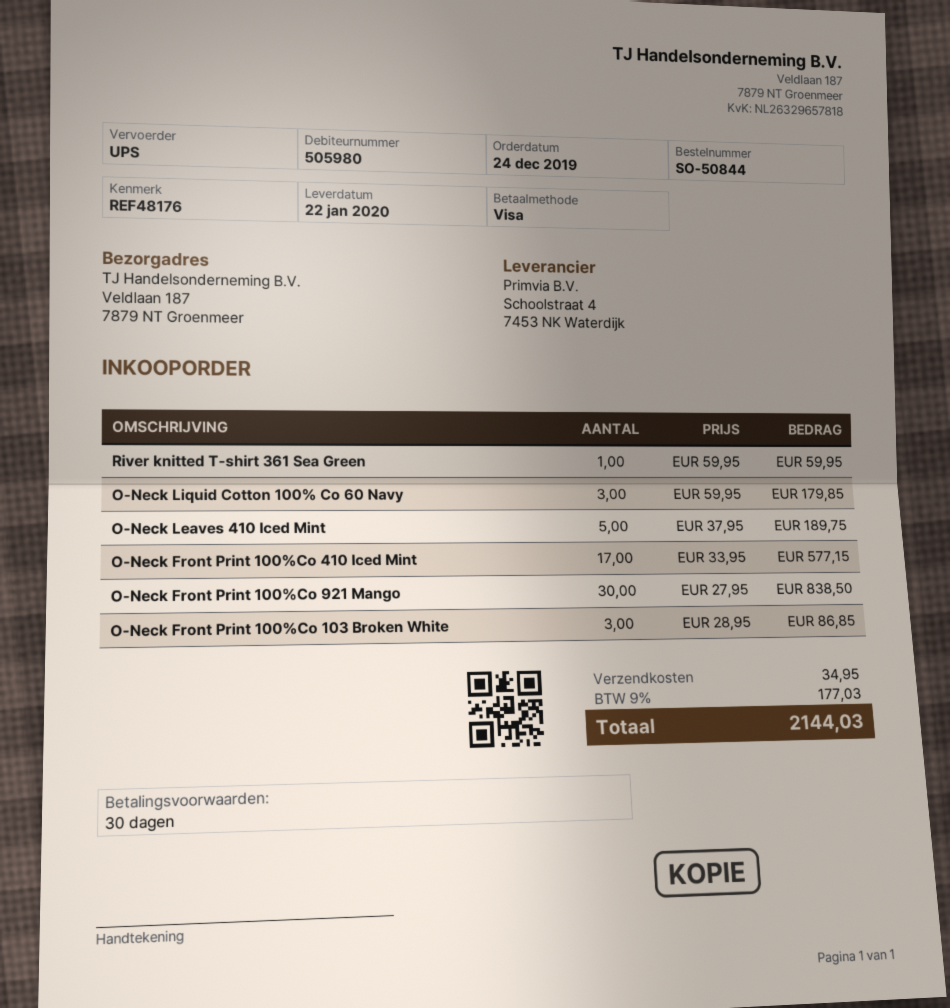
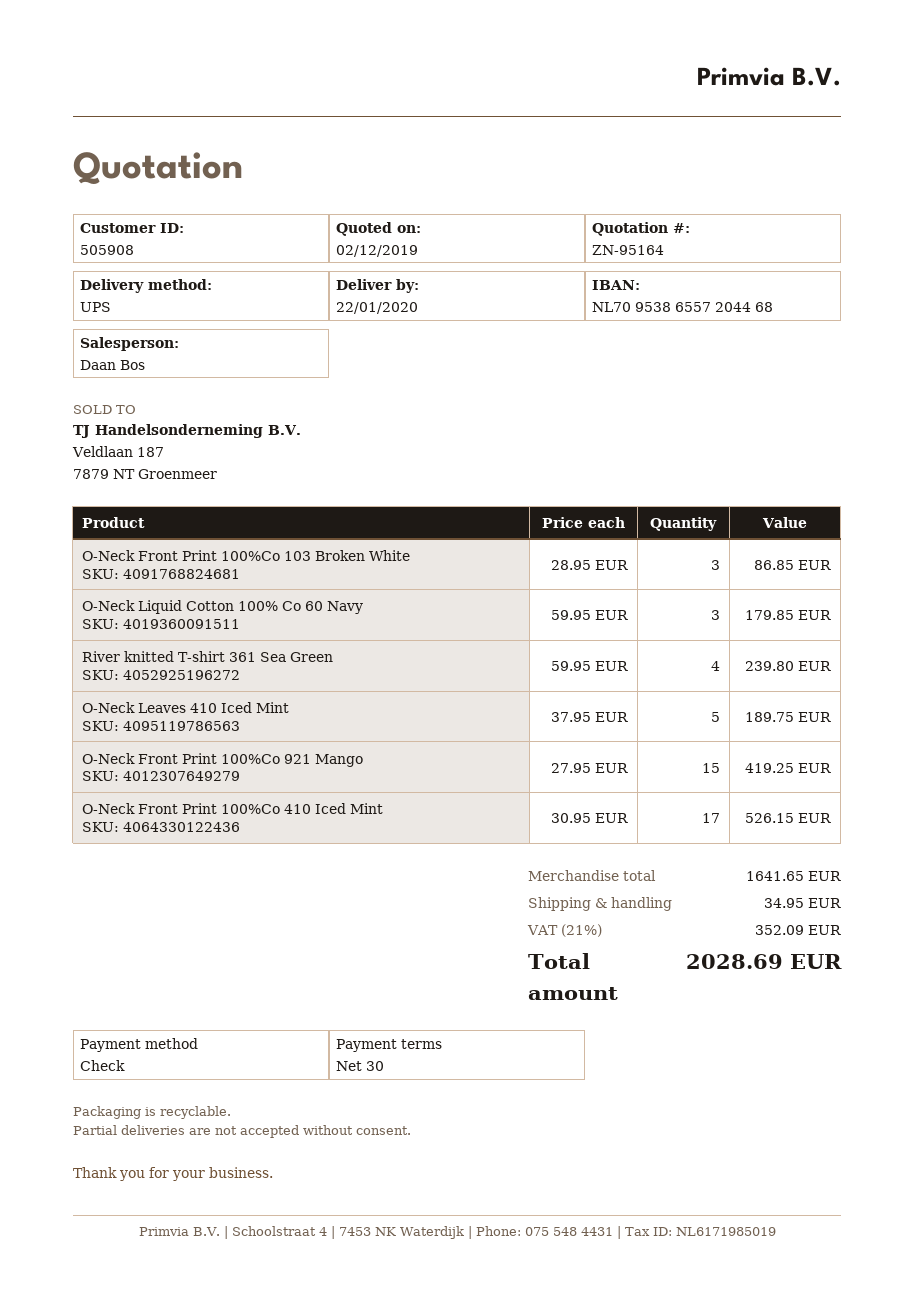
customer number: 505980 -> 505908
payment method: Visa -> cheque
River knitted T-shirt 361 Sea Green: 1 x 59.95 = 59.95 -> 4 x 59.95 = 239.80
O-Neck Front Print 100%Co 410 Iced Mint: 17 x 33.95 = 577.15 -> 17 x 30.95 = 526.15
O-Neck Front Print 100%Co 921 Mango: 30 x 27.95 = 838.50 -> 15 x 27.95 = 419.25
tax: 9% = 177.03 -> 21% = 352.09
total: 2144.03 -> 2028.69

